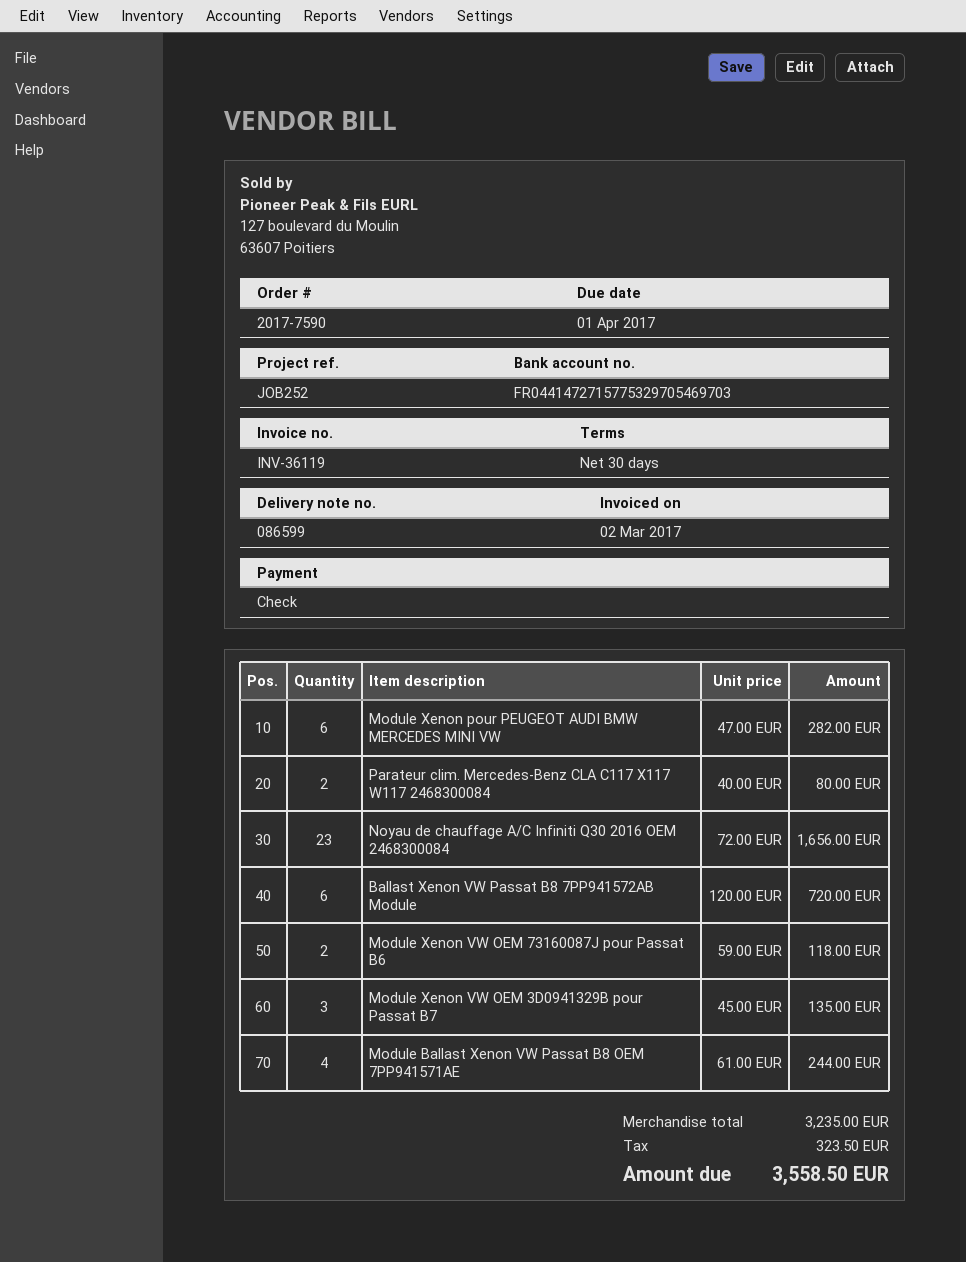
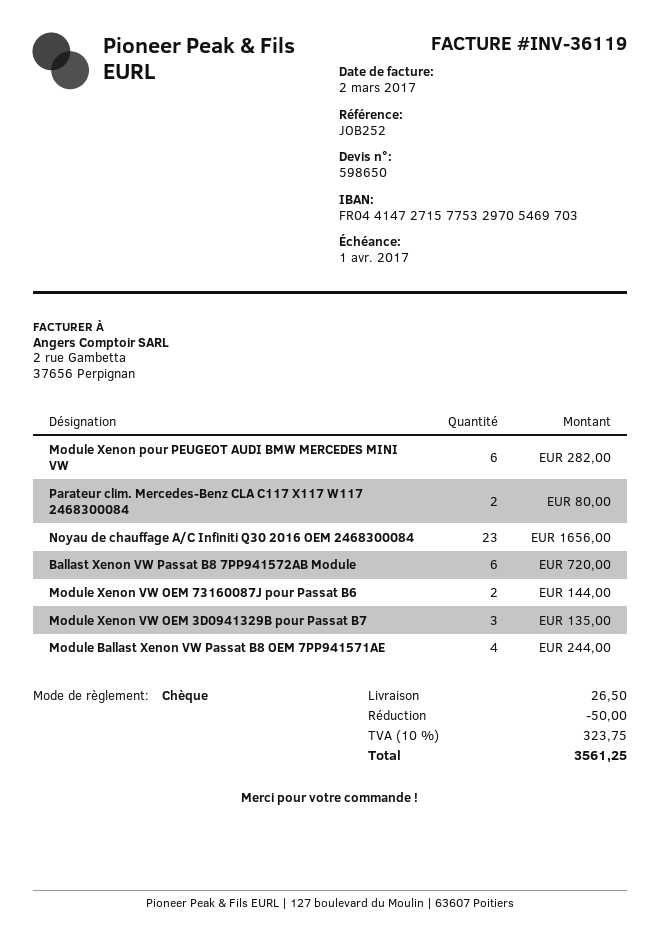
Module Xenon VW OEM 73160087J pour Passat B6: 2 for 118.00 -> 2 for 144.00
discount: none -> 50.00
shipping: none -> 26.50
tax: 323.50 -> 323.75
total: 3558.50 -> 3561.25

